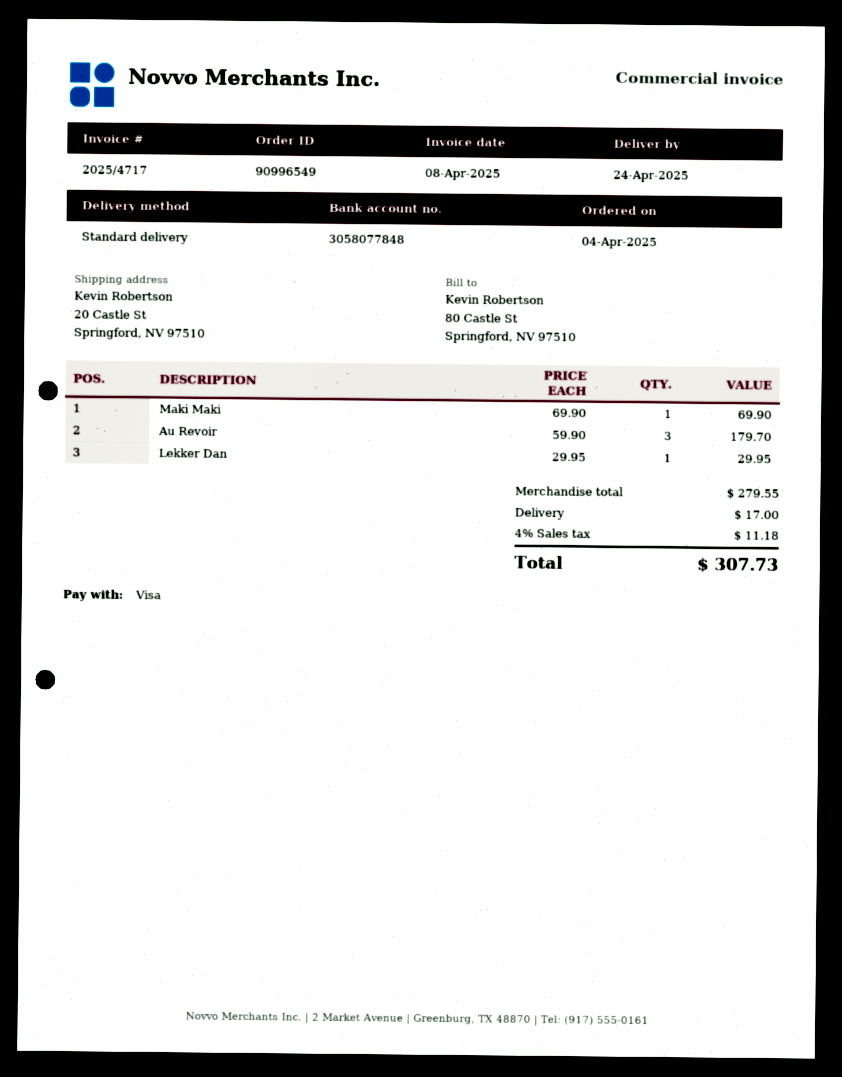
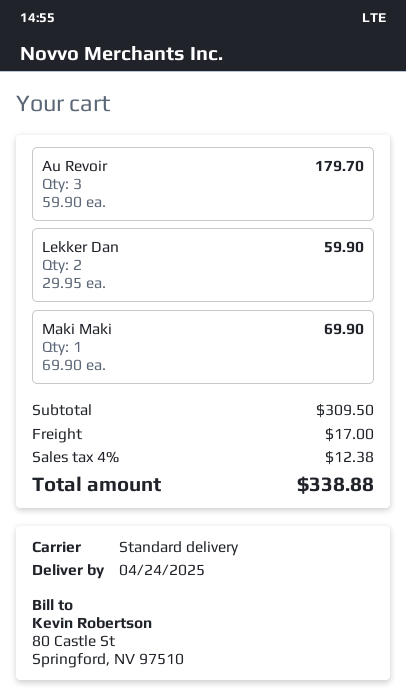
Lekker Dan: 1 x 29.95 = 29.95 -> 2 x 29.95 = 59.90
subtotal: 279.55 -> 309.50
tax: 4% = 11.18 -> 4% = 12.38
total: 307.73 -> 338.88

